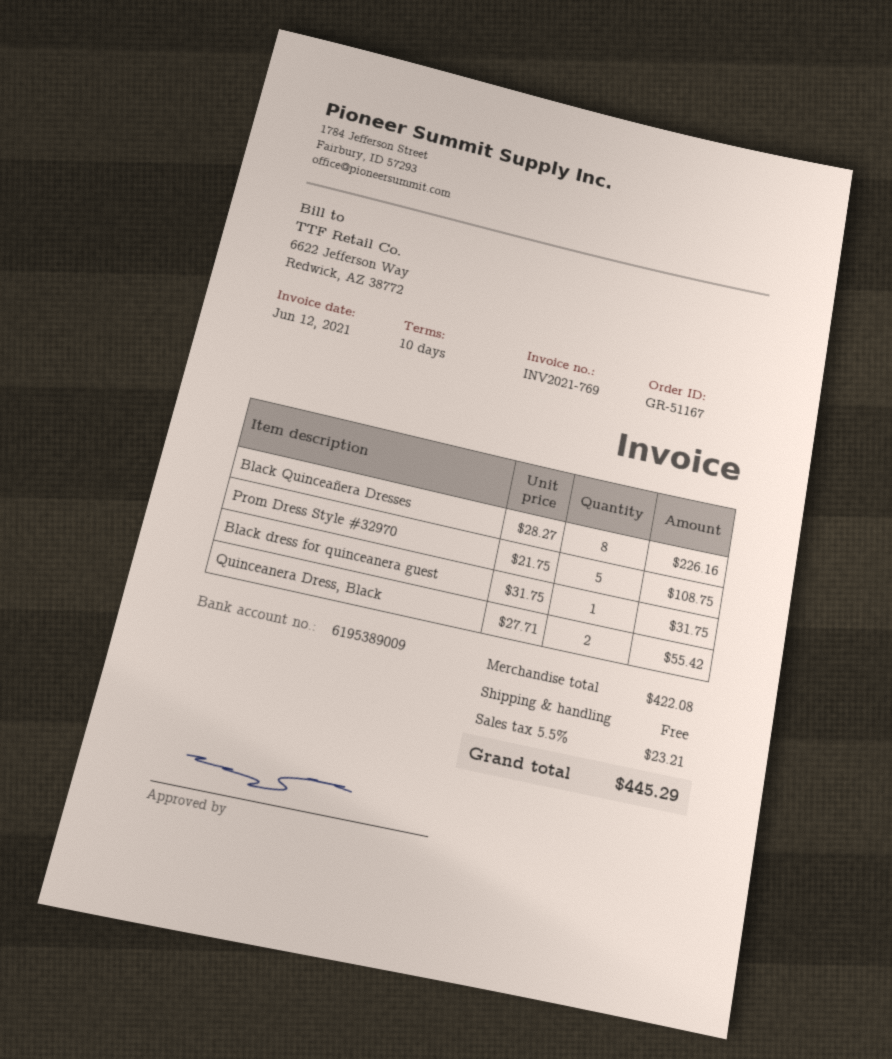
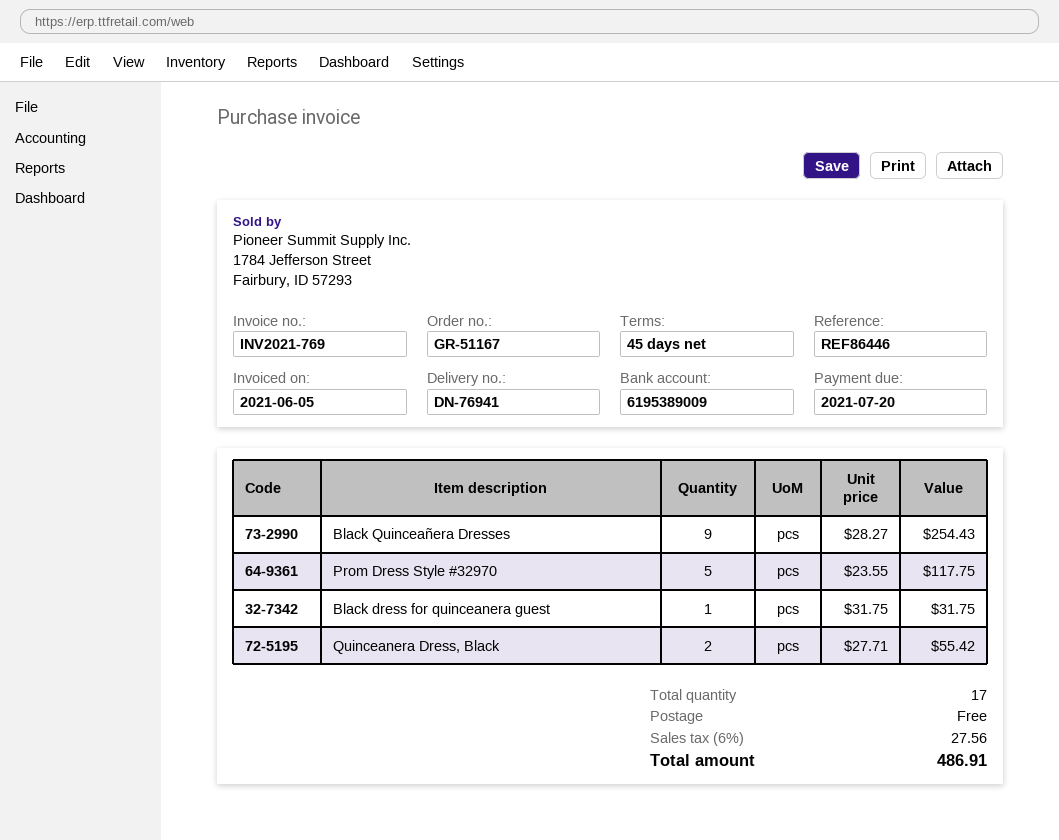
invoice date: 2021-06-12 -> 2021-06-05
payment terms: 10 days -> 45 days
Black Quinceañera Dresses: 8 x 28.27 = 226.16 -> 9 x 28.27 = 254.43
Prom Dress Style #32970: 5 x 21.75 = 108.75 -> 5 x 23.55 = 117.75
tax: 5.5% = 23.21 -> 6% = 27.56
total: 445.29 -> 486.91

